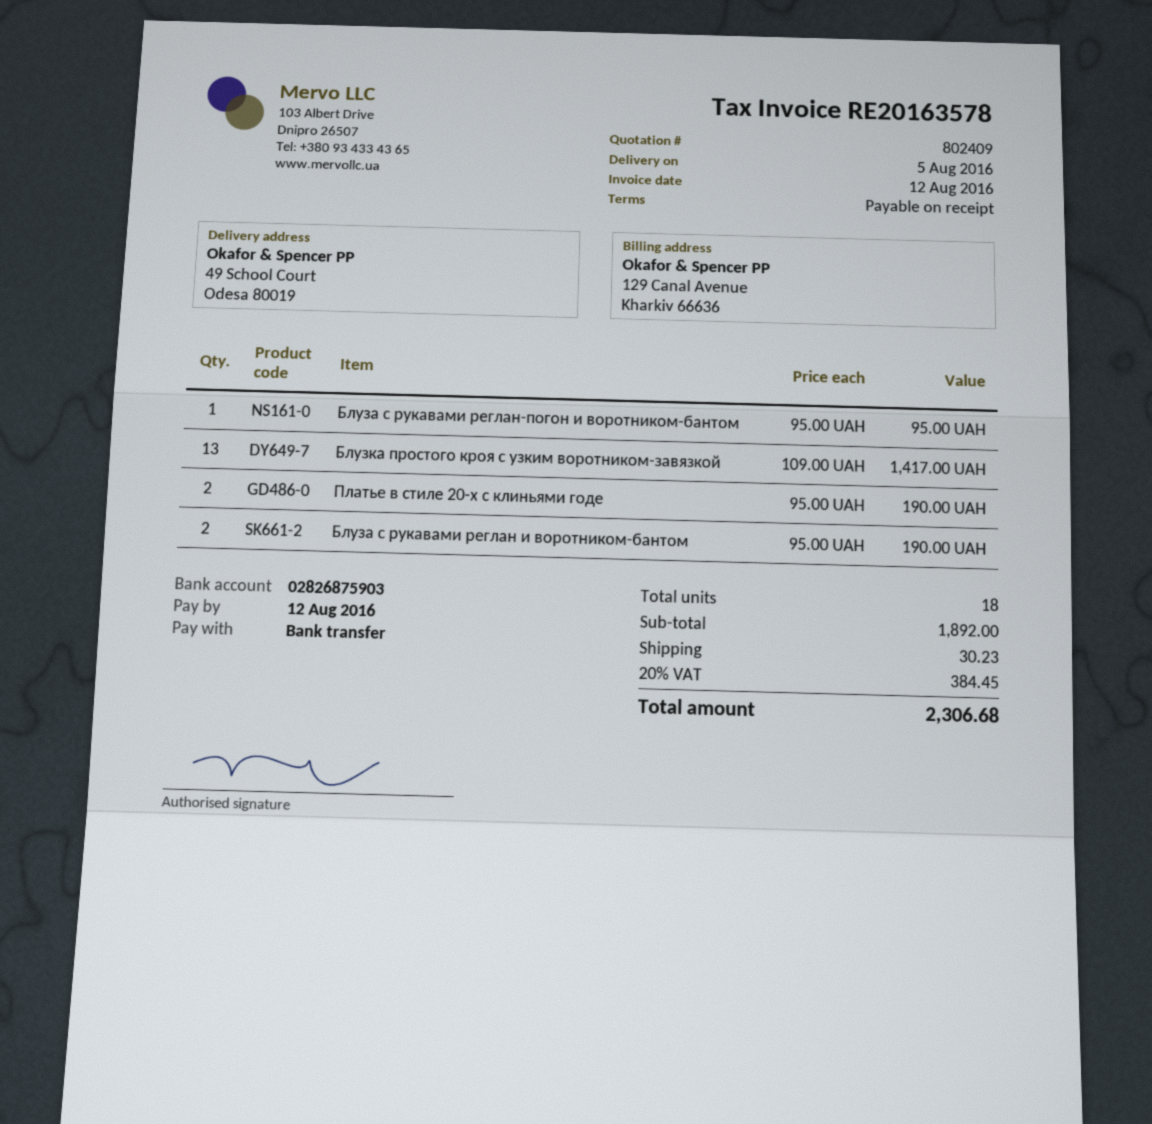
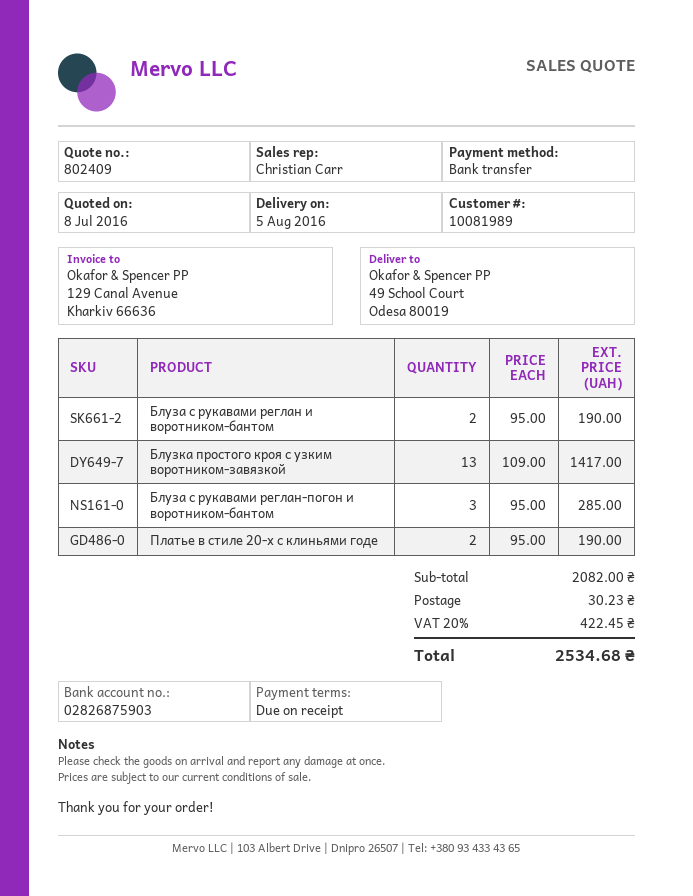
Блуза с рукавами реглан-погон и воротником-бантом: 1 x 95.00 = 95.00 -> 3 x 95.00 = 285.00
subtotal: 1892.00 -> 2082.00
tax: 20% = 384.45 -> 20% = 422.45
total: 2306.68 -> 2534.68

